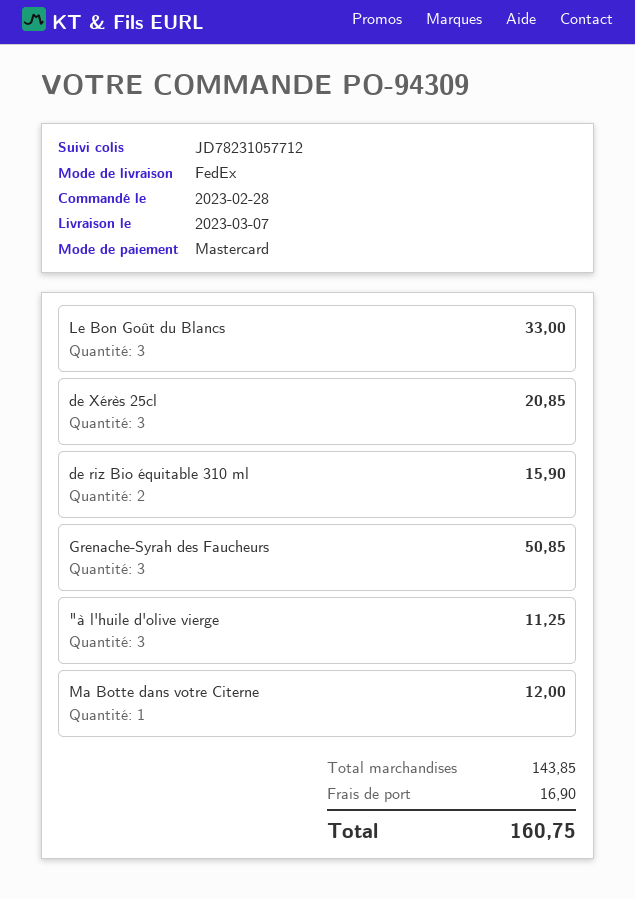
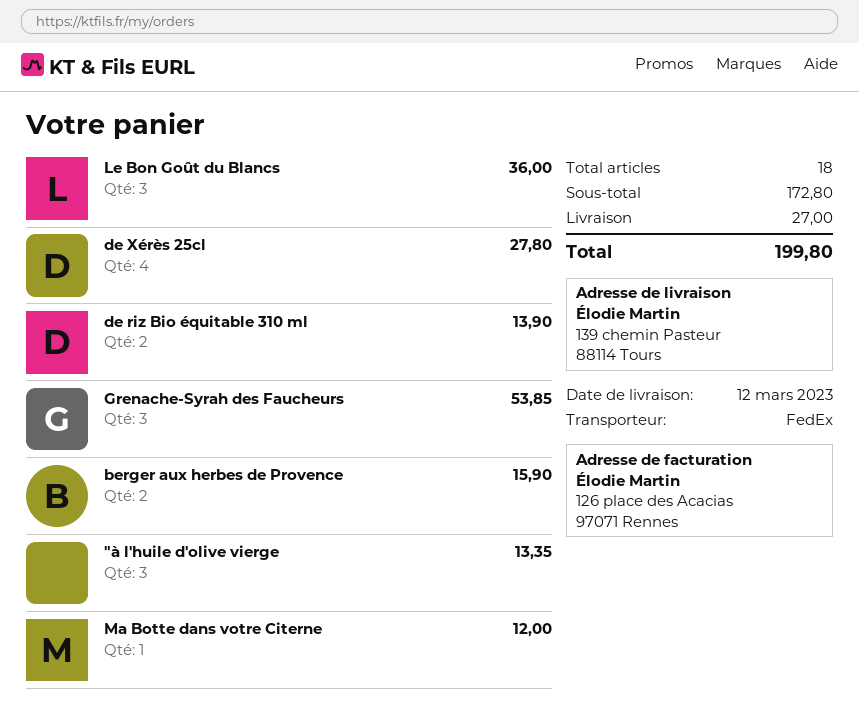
delivery date: 2023-03-07 -> 2023-03-12
Le Bon Goût du Blancs: 3 for 33.00 -> 3 for 36.00
de Xérès 25cl: 3 for 20.85 -> 4 for 27.80
de riz Bio équitable 310 ml: 2 for 15.90 -> 2 for 13.90
Grenache-Syrah des Faucheurs: 3 for 50.85 -> 3 for 53.85
"à l'huile d'olive vierge: 3 for 11.25 -> 3 for 13.35
berger aux herbes de Provence: none -> 2 for 15.90
subtotal: 143.85 -> 172.80
shipping: 16.90 -> 27.00
total: 160.75 -> 199.80

